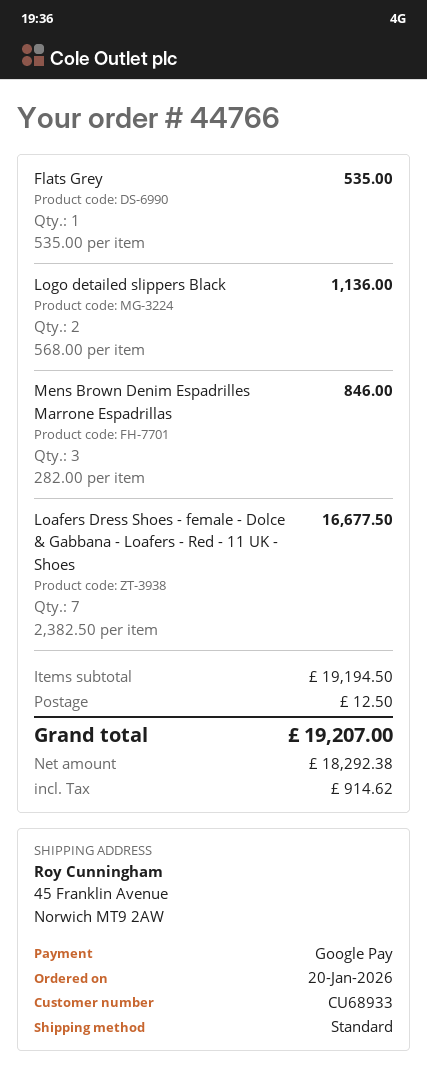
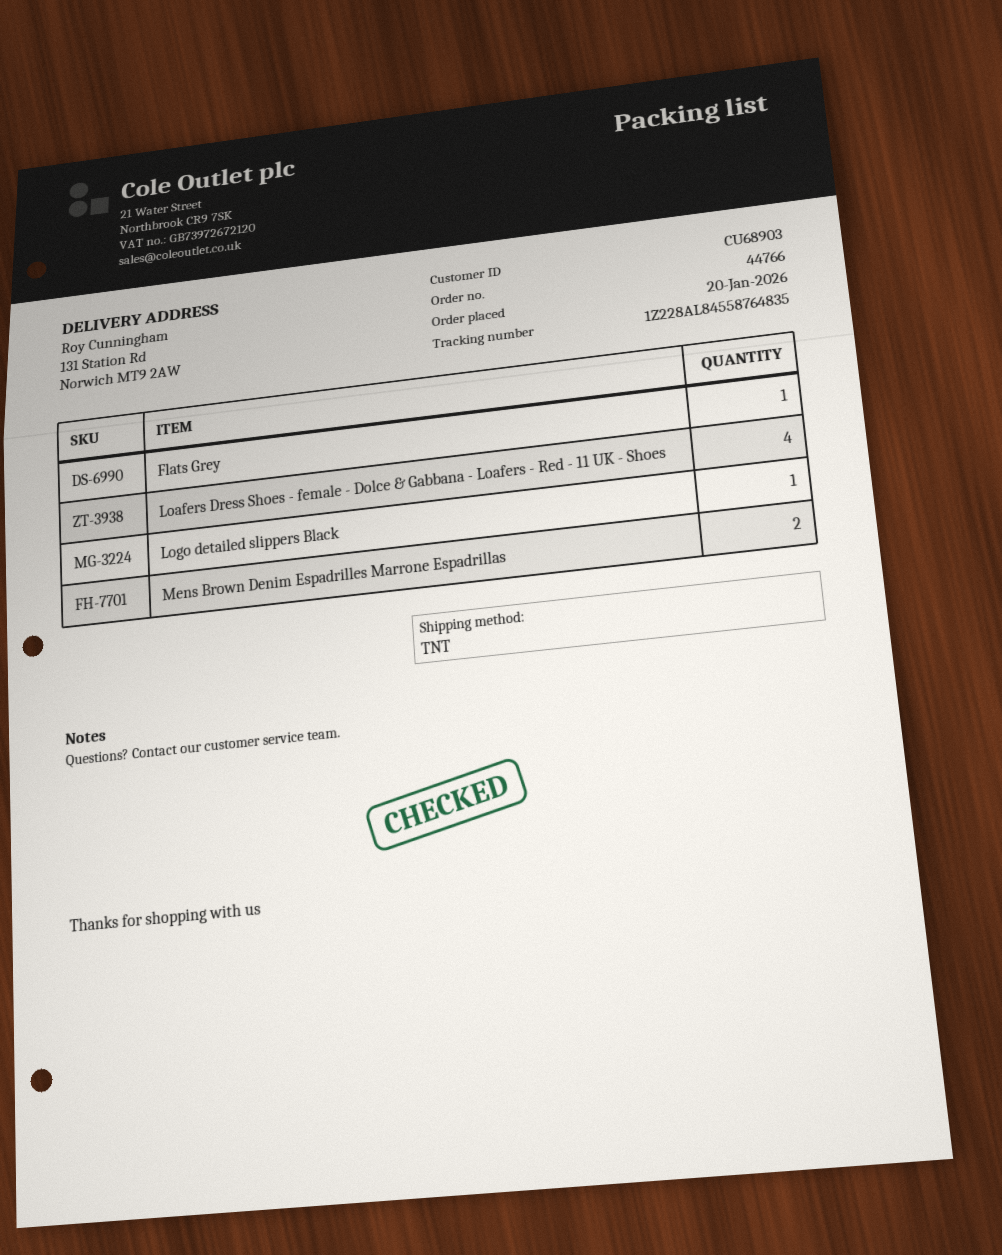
customer number: CU68933 -> CU68903
shipping method: standard -> TNT
ship to: 45 Franklin Avenue, Norwich MT9 2AW -> 131 Station Rd, Norwich MT9 2AW
Logo detailed slippers Black: 2 -> 1
Mens Brown Denim Espadrilles Marrone Espadrillas: 3 -> 2
Loafers Dress Shoes - female - Dolce & Gabbana - Loafers - Red - 11 UK - Shoes: 7 -> 4

